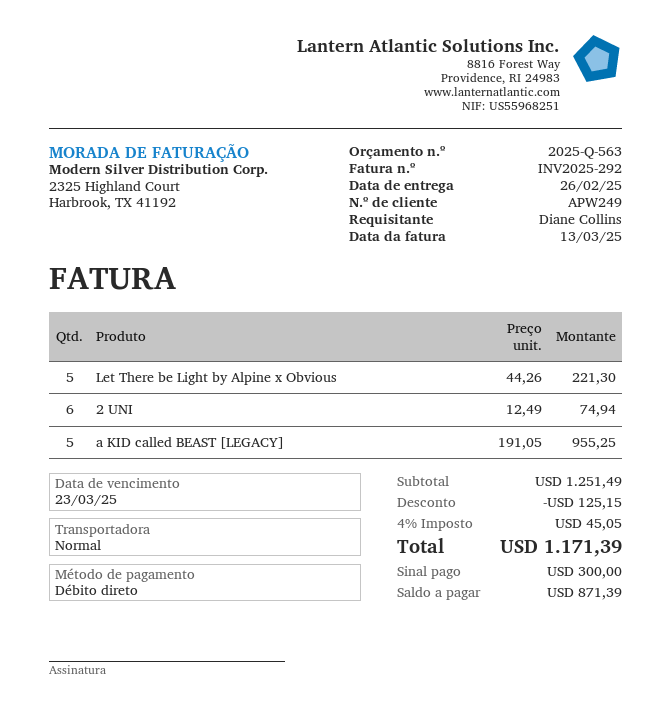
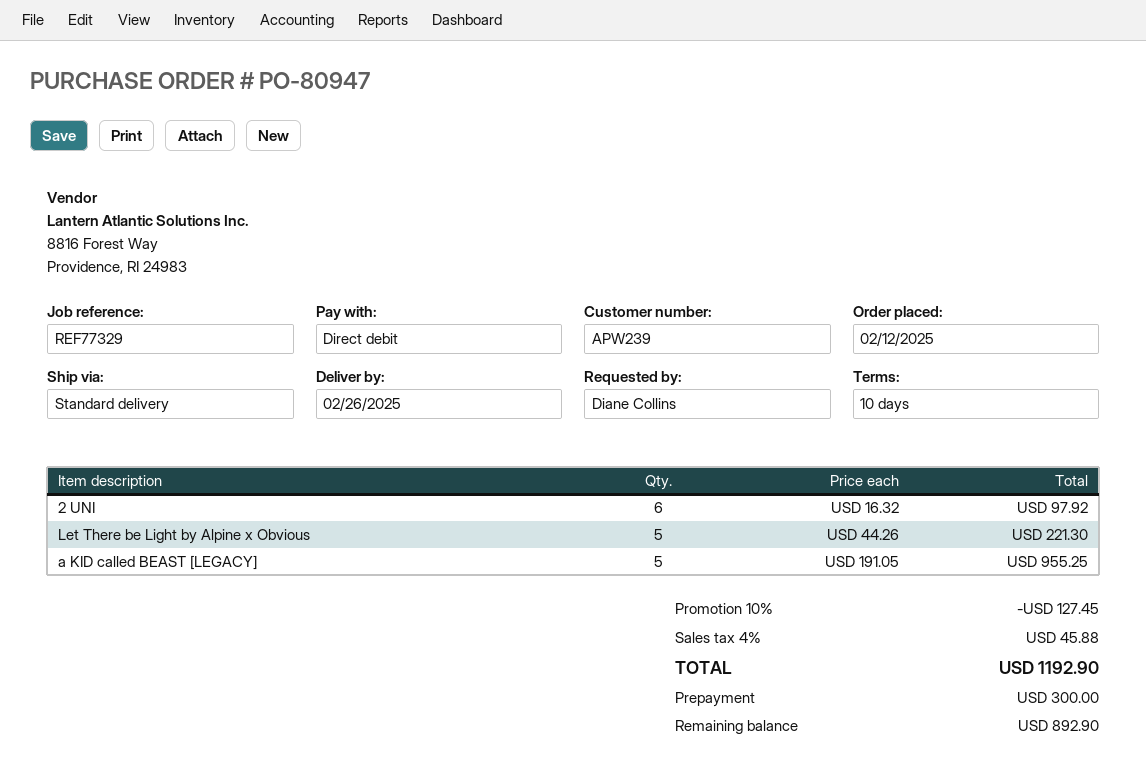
customer number: APW249 -> APW239
2 UNI: 6 x 12.49 = 74.94 -> 6 x 16.32 = 97.92
discount: 125.15 -> 127.45
tax: 4% = 45.05 -> 4% = 45.88
total: 1171.39 -> 1192.90
balance: 871.39 -> 892.90

